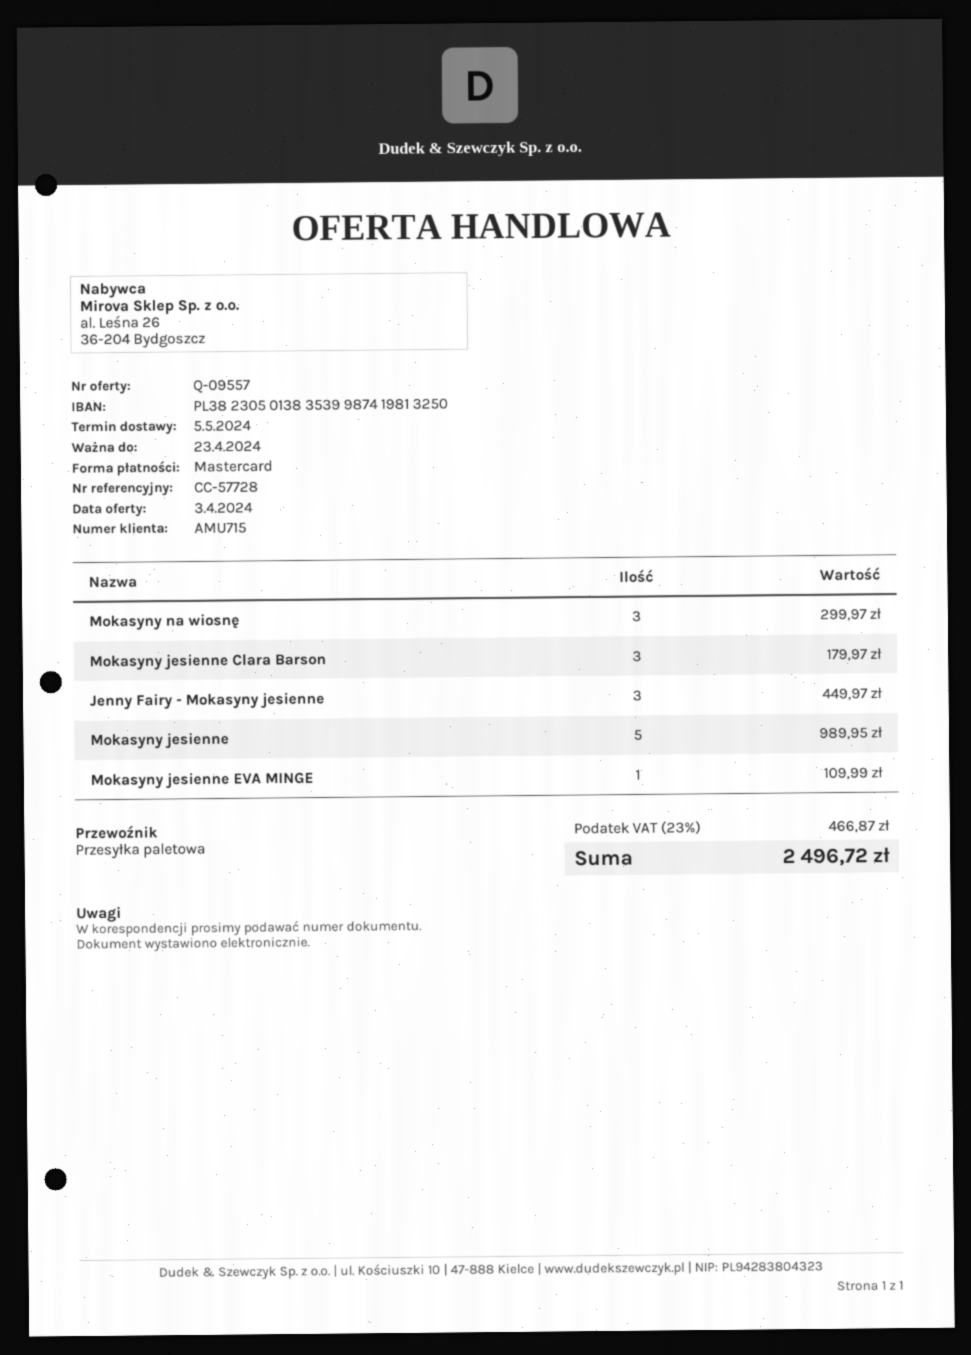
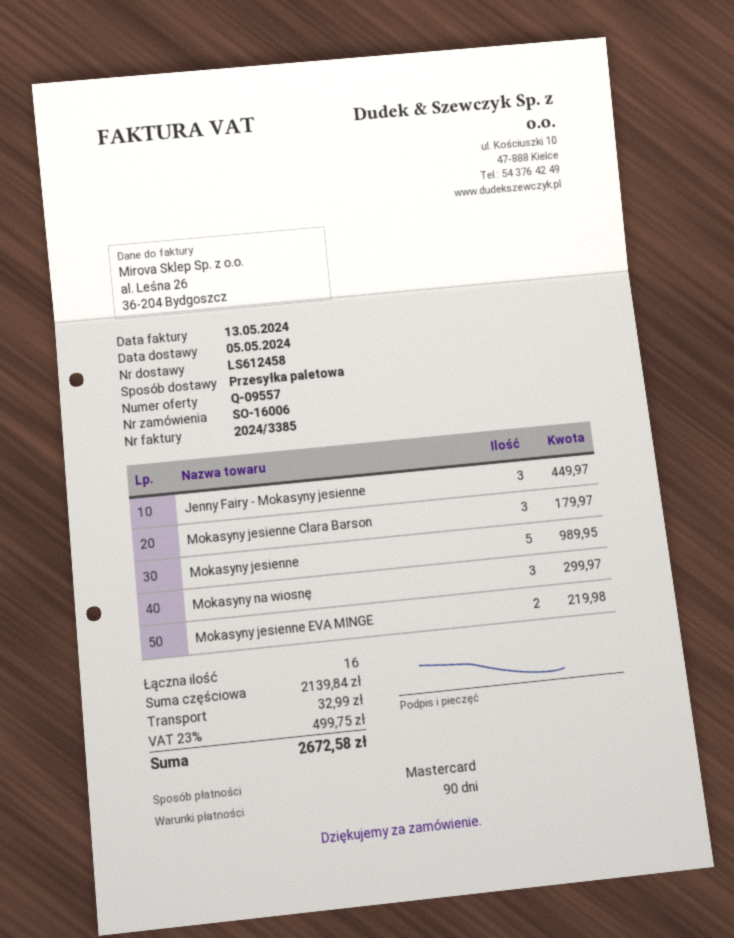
Mokasyny jesienne EVA MINGE: 1 for 109.99 -> 2 for 219.98
shipping: none -> 32.99
tax: 23% = 466.87 -> 23% = 499.75
total: 2496.72 -> 2672.58

